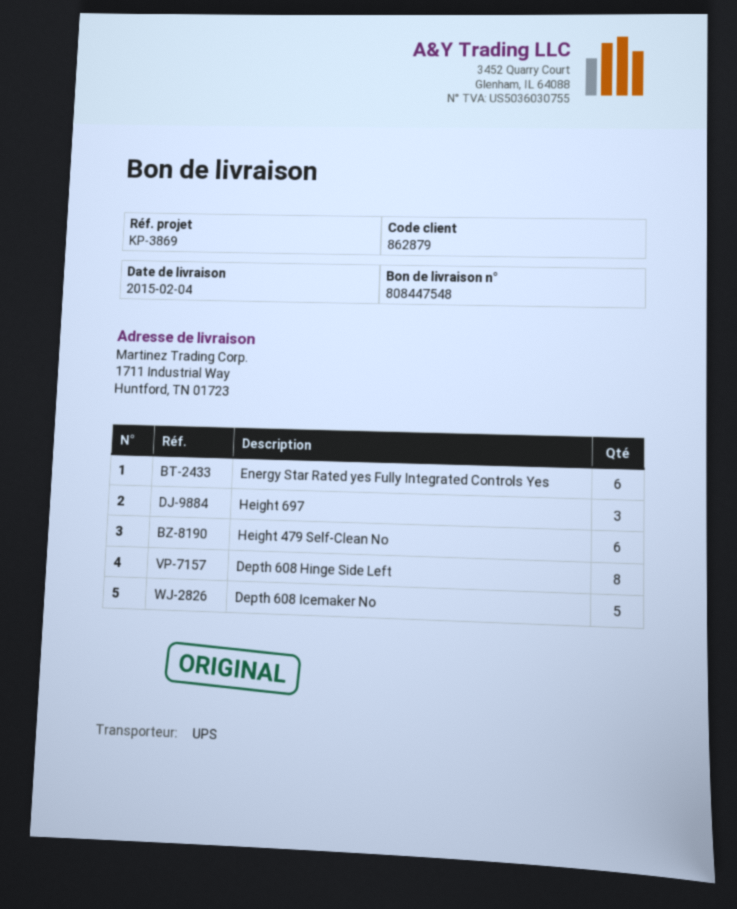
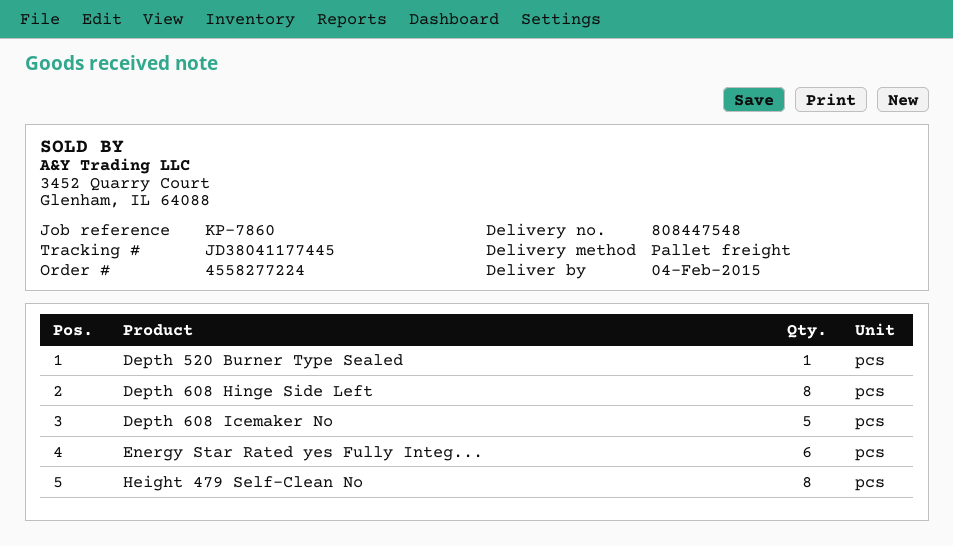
reference: KP-3869 -> KP-7860
shipping method: UPS -> pallet freight
Height 697: 3 -> none
Height 479 Self-Clean No: 6 -> 8
Depth 520 Burner Type Sealed: none -> 1

